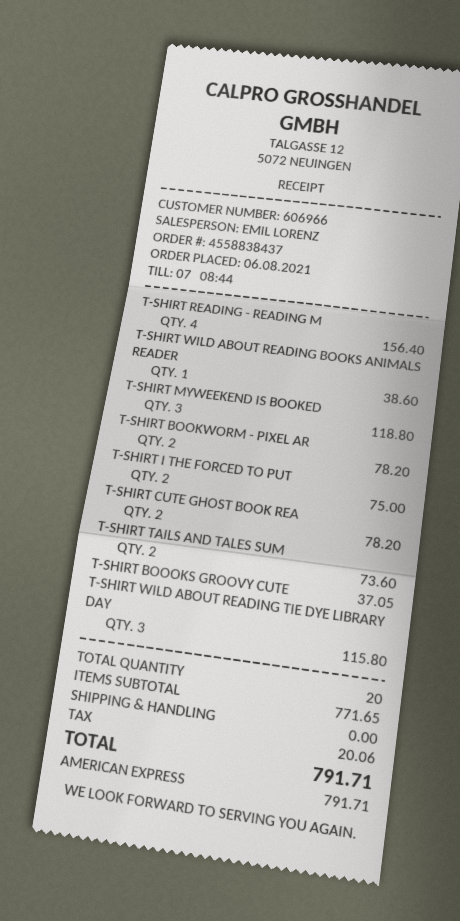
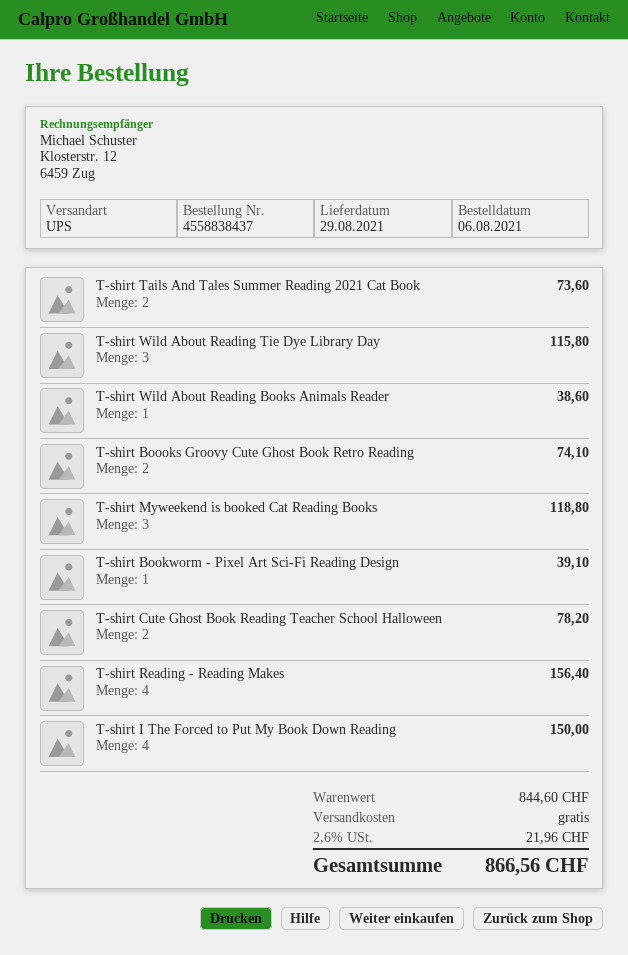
T-SHIRT BOOKWORM - PIXEL AR: 2 for 78.20 -> 1 for 39.10
T-SHIRT I THE FORCED TO PUT: 2 for 75.00 -> 4 for 150.00
T-SHIRT BOOOKS GROOVY CUTE: 1 for 37.05 -> 2 for 74.10
subtotal: 771.65 -> 844.60
tax: 20.06 -> 21.96
total: 791.71 -> 866.56

